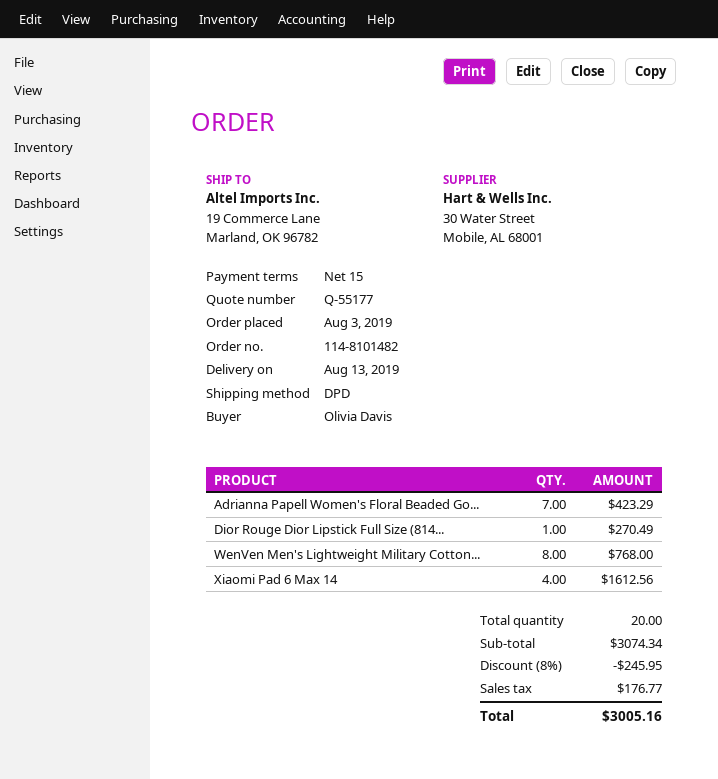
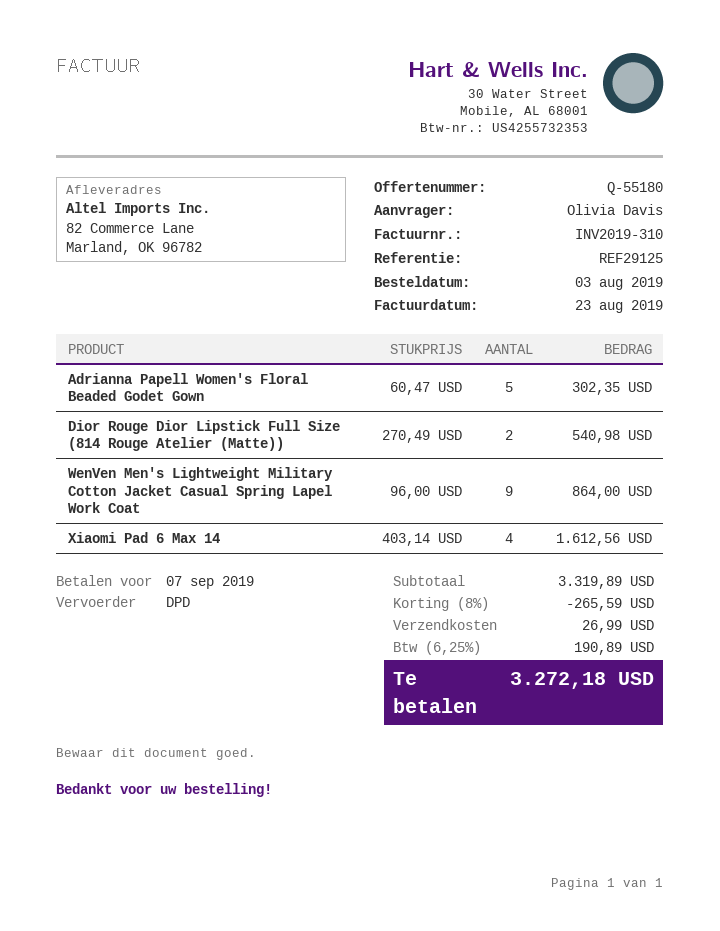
quote number: Q-55177 -> Q-55180
ship to: 19 Commerce Lane, Marland, OK 96782 -> 82 Commerce Lane, Marland, OK 96782
Adrianna Papell Women's Floral Beaded Go...: 7 for 423.29 -> 5 for 302.35
Dior Rouge Dior Lipstick Full Size (814...: 1 for 270.49 -> 2 for 540.98
WenVen Men's Lightweight Military Cotton...: 8 for 768.00 -> 9 for 864.00
subtotal: 3074.34 -> 3319.89
discount: 8% = 245.95 -> 8% = 265.59
shipping: none -> 26.99
tax: 176.77 -> 190.89
total: 3005.16 -> 3272.18

